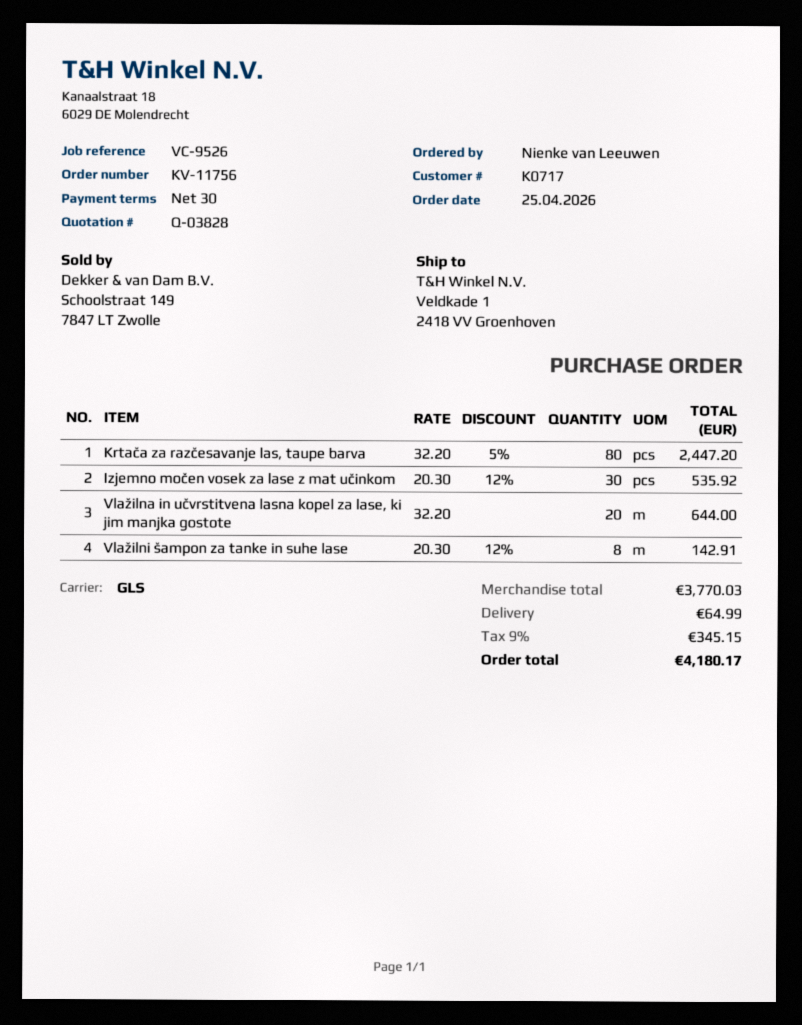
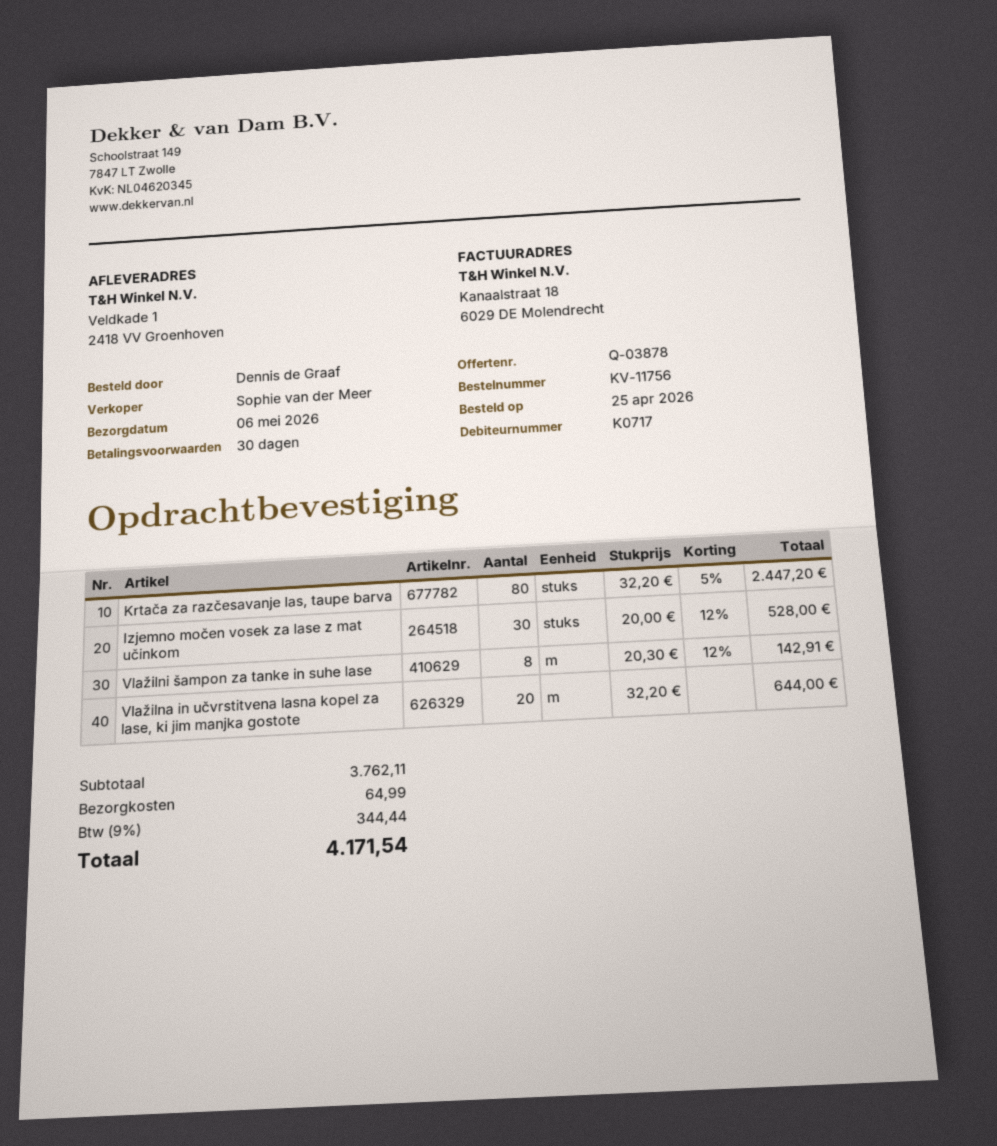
quote number: Q-03828 -> Q-03878
ordered by: Nienke van Leeuwen -> Dennis de Graaf
Izjemno močen vosek za lase z mat učinkom: 30 x 20.30 - 12% = 535.92 -> 30 x 20.00 - 12% = 528.00
subtotal: 3770.03 -> 3762.11
tax: 9% = 345.15 -> 9% = 344.44
total: 4180.17 -> 4171.54

